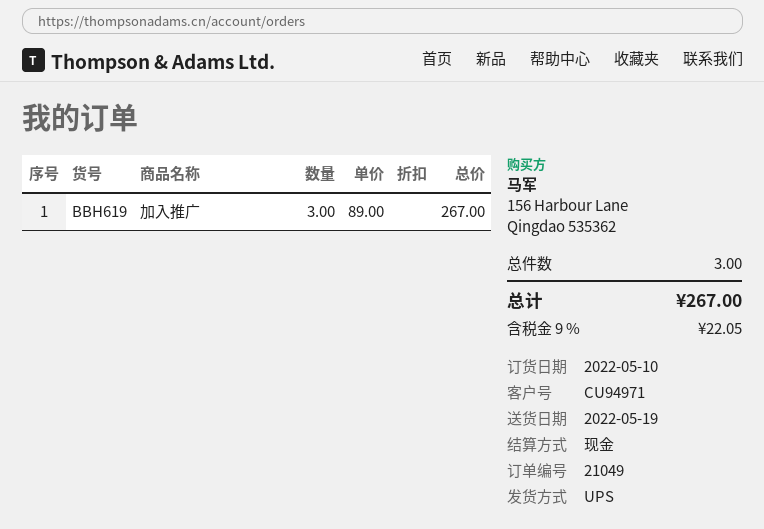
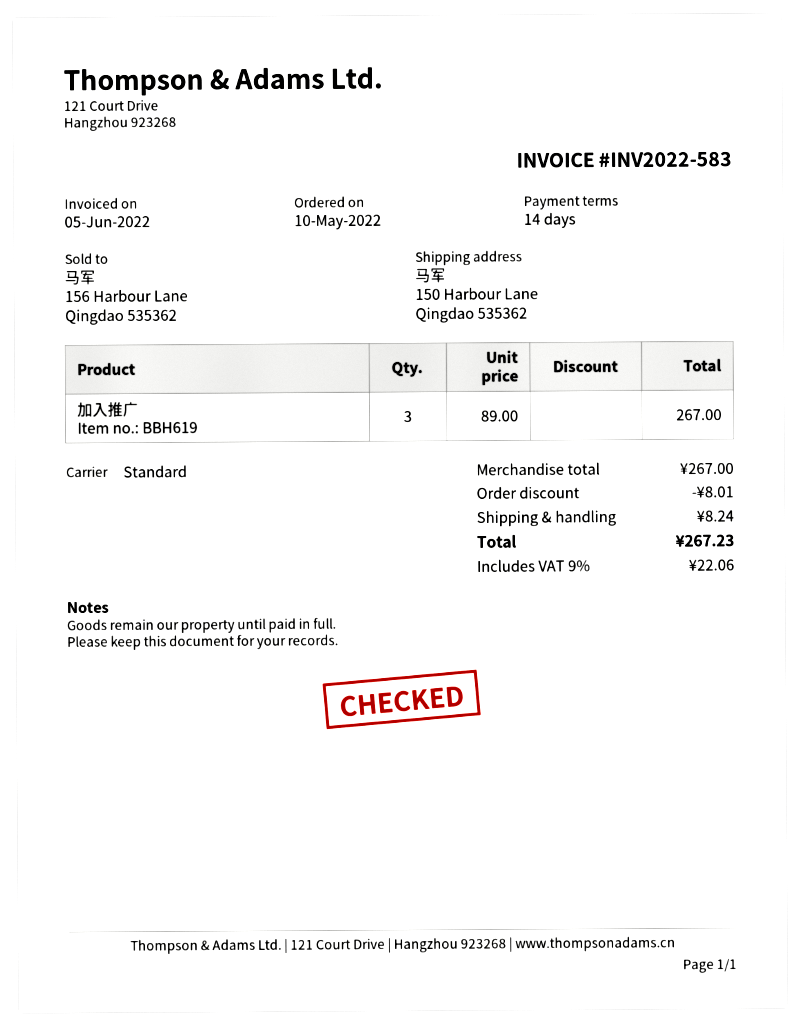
shipping method: UPS -> standard
discount: none -> 8.01
shipping: none -> 8.24
tax: 9% = 22.05 -> 9% = 22.06
total: 267.00 -> 267.23

